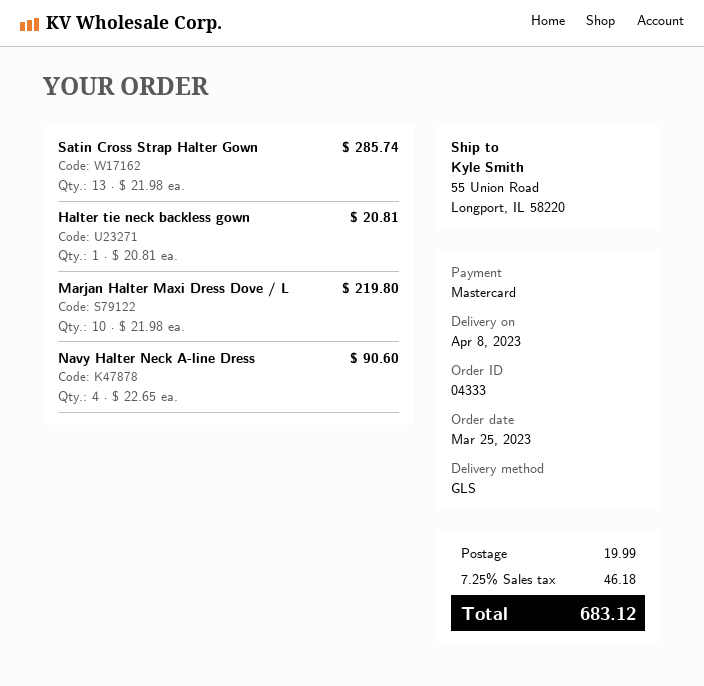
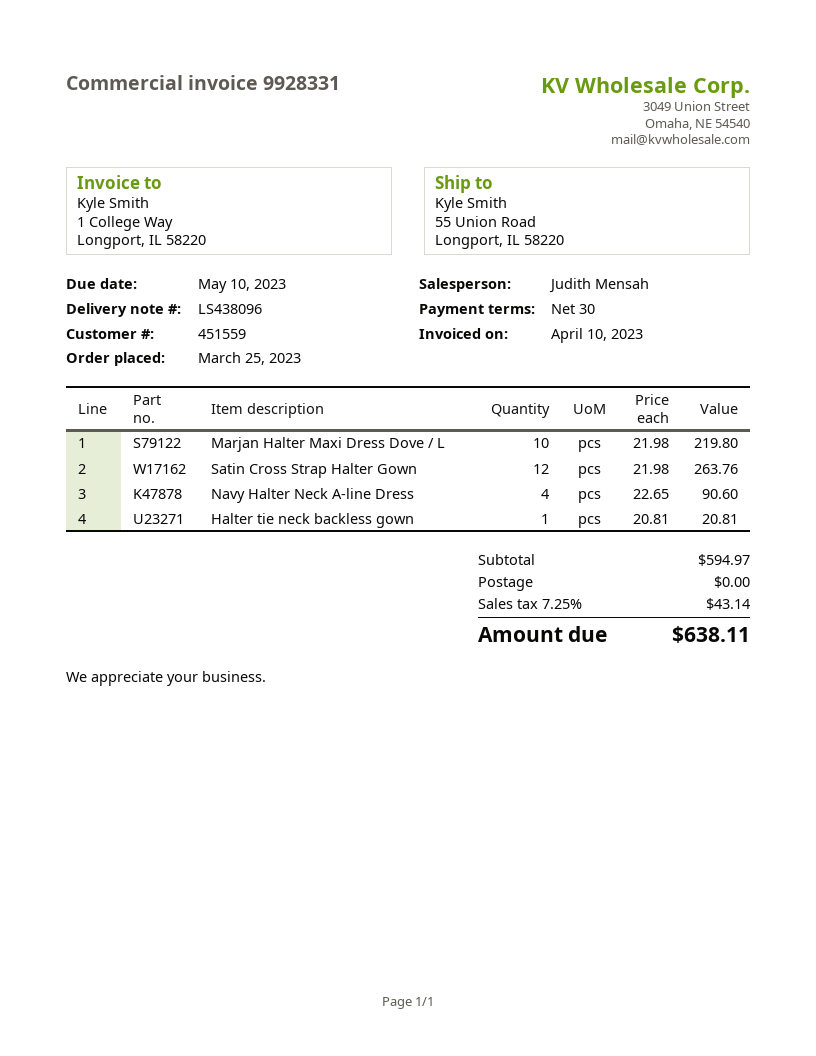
Satin Cross Strap Halter Gown: 13 x 21.98 = 285.74 -> 12 x 21.98 = 263.76
shipping: 19.99 -> 0.00
tax: 7.25% = 46.18 -> 7.25% = 43.14
total: 683.12 -> 638.11

